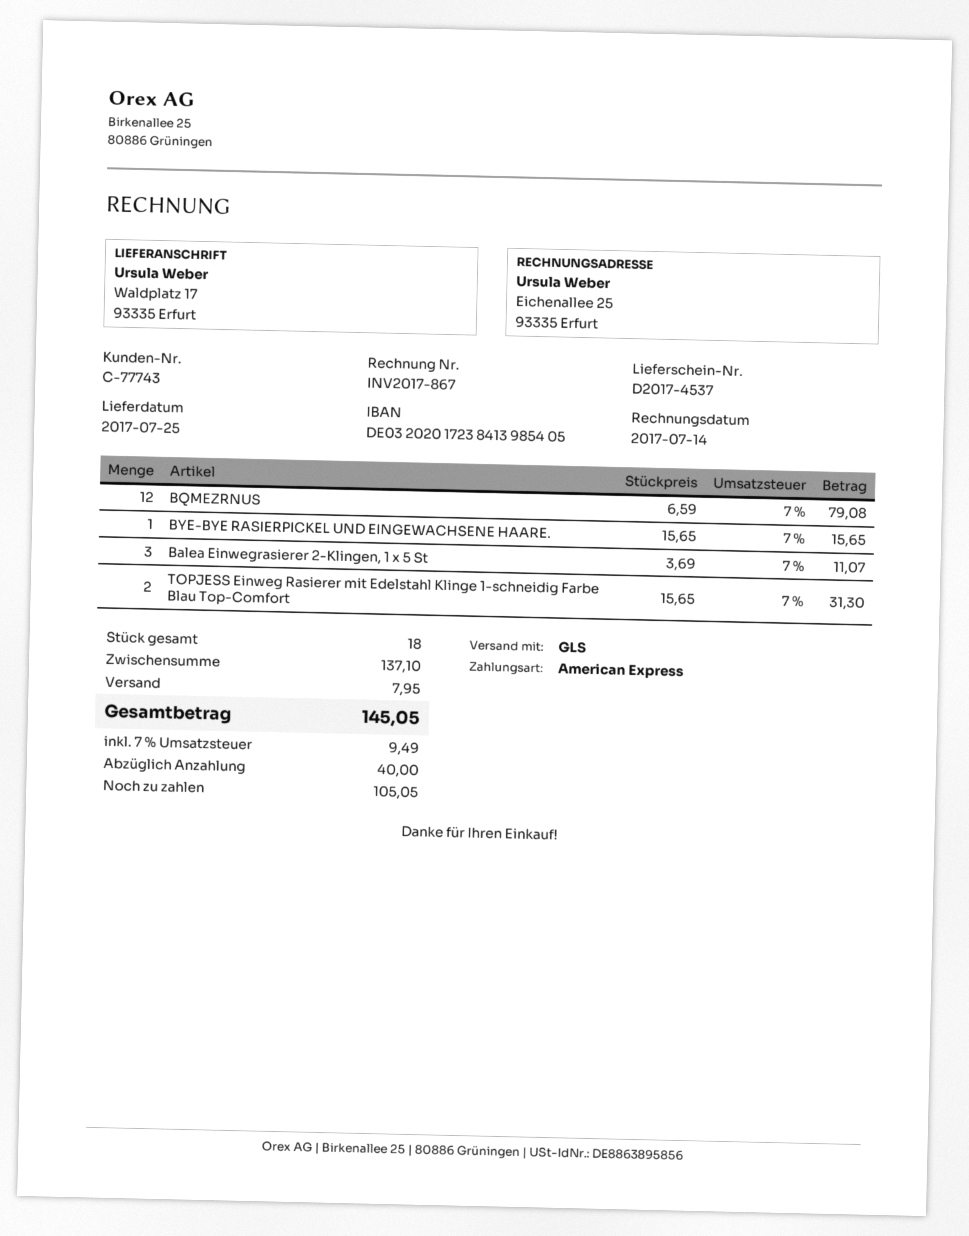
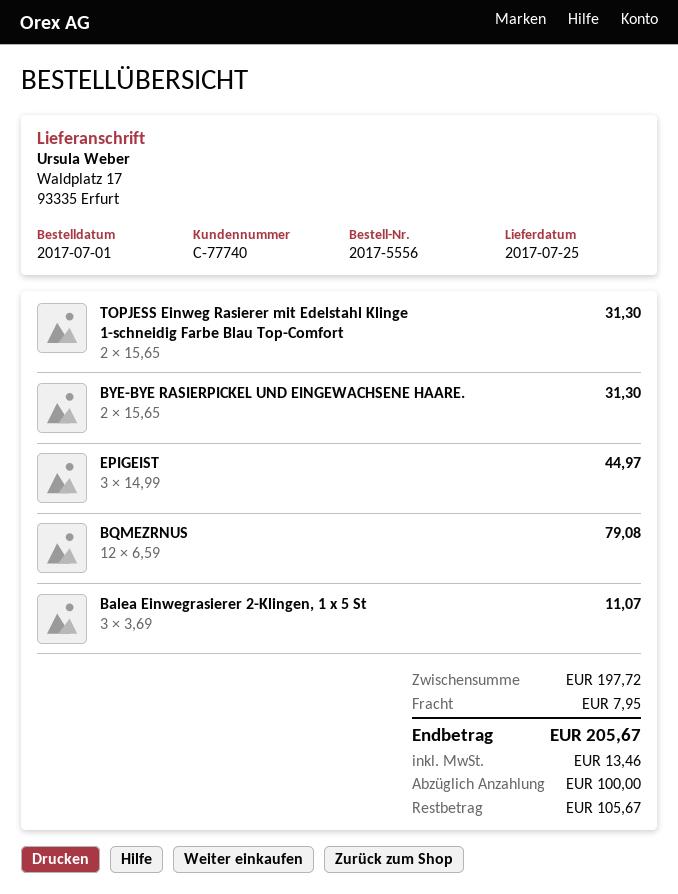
customer number: C-77743 -> C-77740
BYE-BYE RASIERPICKEL UND EINGEWACHSENE HAARE.: 1 x 15.65 = 15.65 -> 2 x 15.65 = 31.30
EPIGEIST: none -> 3 x 14.99 = 44.97
subtotal: 137.10 -> 197.72
tax: 9.49 -> 13.46
total: 145.05 -> 205.67
deposit: 40.00 -> 100.00
balance: 105.05 -> 105.67

